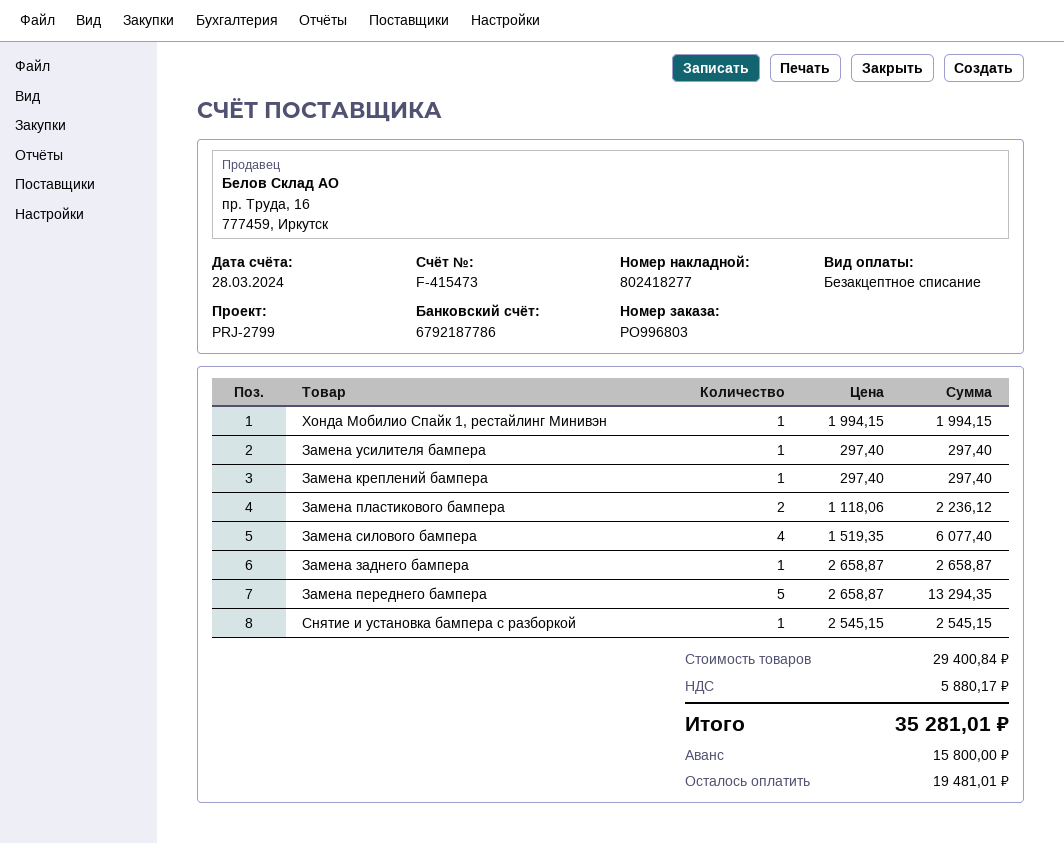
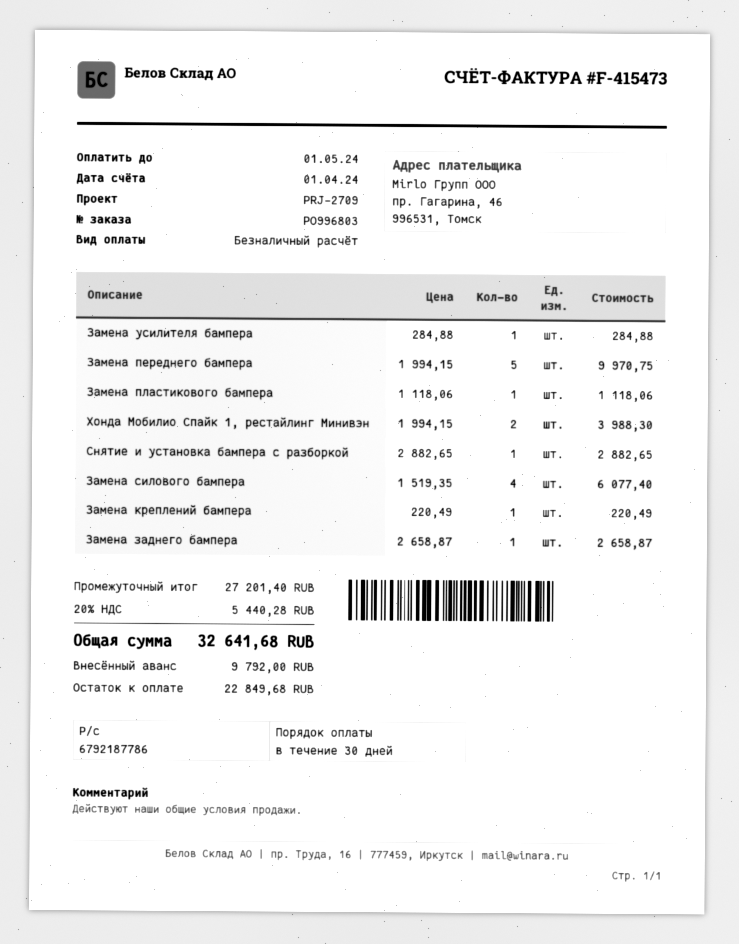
invoice date: 2024-03-28 -> 2024-04-01
reference: PRJ-2799 -> PRJ-2709
payment method: direct debit -> bank transfer
Хонда Мобилио Спайк 1, рестайлинг Минивэн: 1 x 1994.15 = 1994.15 -> 2 x 1994.15 = 3988.30
Замена усилителя бампера: 1 x 297.40 = 297.40 -> 1 x 284.88 = 284.88
Замена креплений бампера: 1 x 297.40 = 297.40 -> 1 x 220.49 = 220.49
Замена пластикового бампера: 2 x 1118.06 = 2236.12 -> 1 x 1118.06 = 1118.06
Замена переднего бампера: 5 x 2658.87 = 13294.35 -> 5 x 1994.15 = 9970.75
Снятие и установка бампера с разборкой: 1 x 2545.15 = 2545.15 -> 1 x 2882.65 = 2882.65
subtotal: 29400.84 -> 27201.40
tax: 5880.17 -> 5440.28
total: 35281.01 -> 32641.68
deposit: 15800.00 -> 9792.00
balance: 19481.01 -> 22849.68

